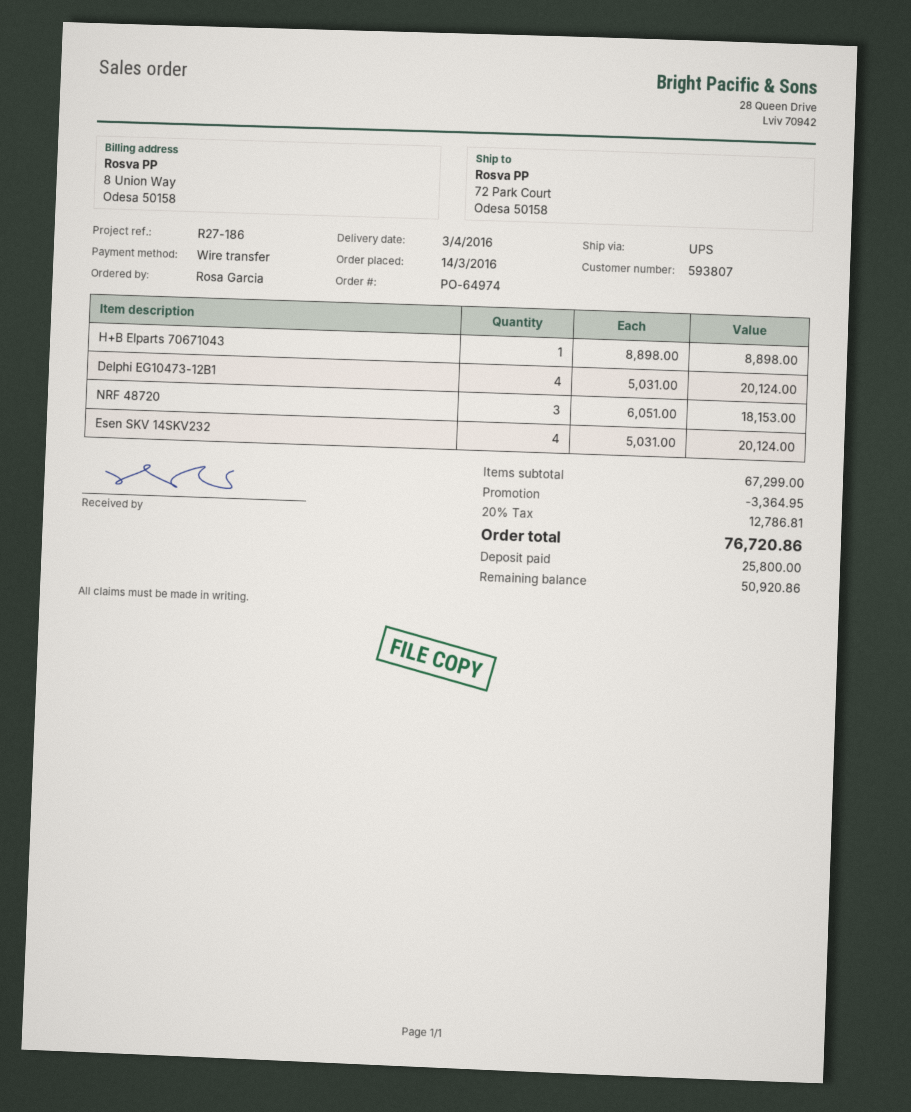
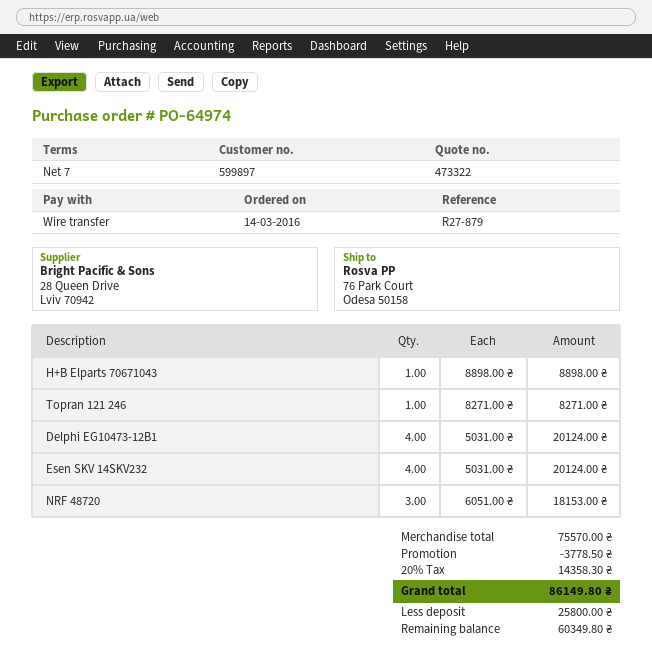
customer number: 593807 -> 599897
reference: R27-186 -> R27-879
ship to: 72 Park Court, Odesa 50158 -> 76 Park Court, Odesa 50158
Topran 121 246: none -> 1 x 8271.00 = 8271.00
subtotal: 67299.00 -> 75570.00
discount: 3364.95 -> 3778.50
tax: 20% = 12786.81 -> 20% = 14358.30
total: 76720.86 -> 86149.80
balance: 50920.86 -> 60349.80

